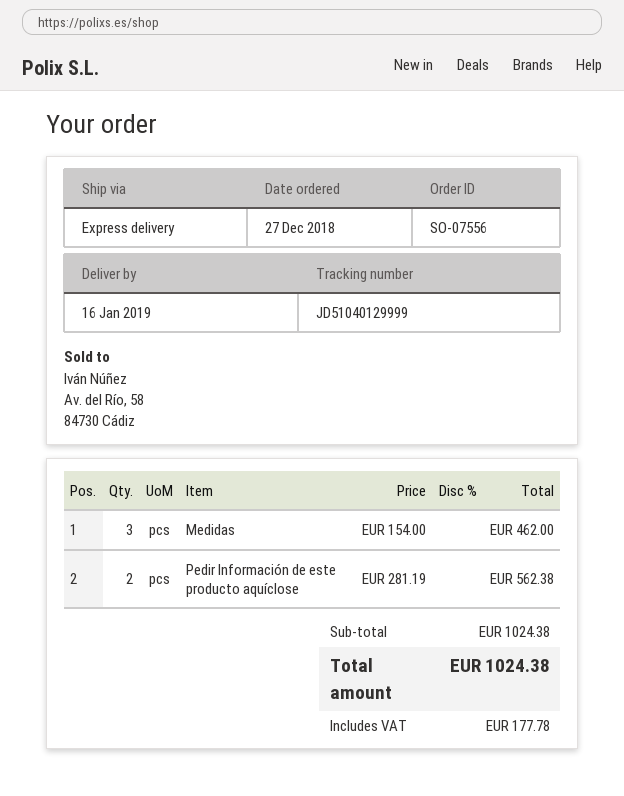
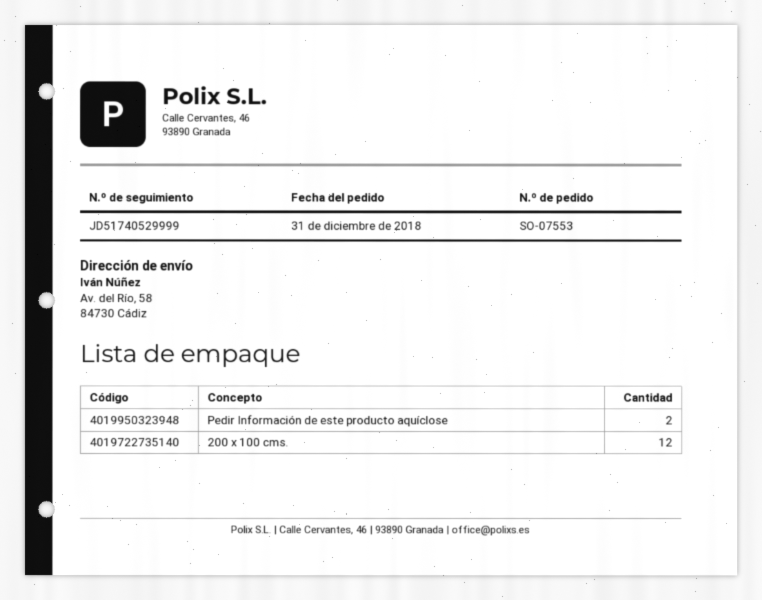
order number: SO-07556 -> SO-07553
order date: 2018-12-27 -> 2018-12-31
tracking number: JD51040129999 -> JD51740529999
Medidas: 3 -> none
200 x 100 cms.: none -> 12

